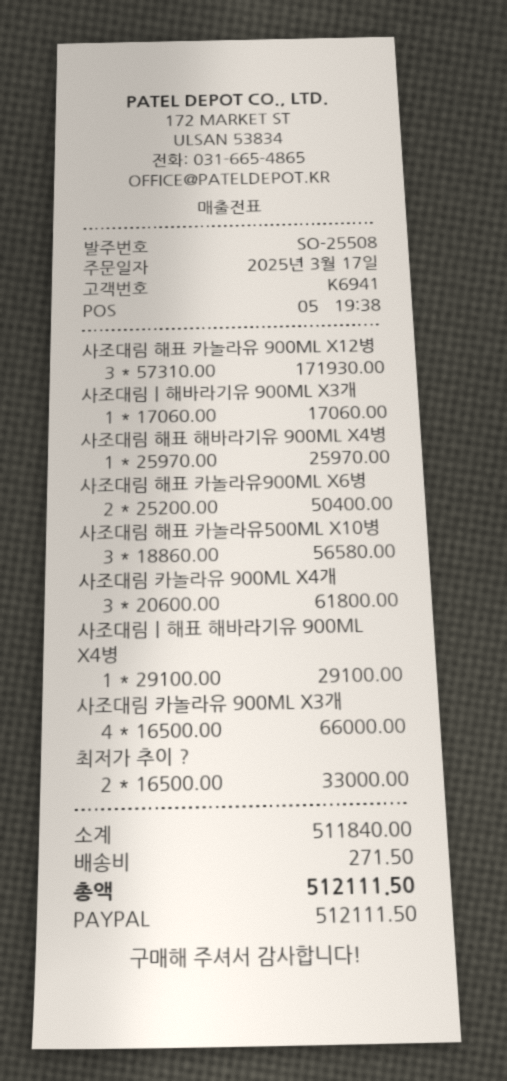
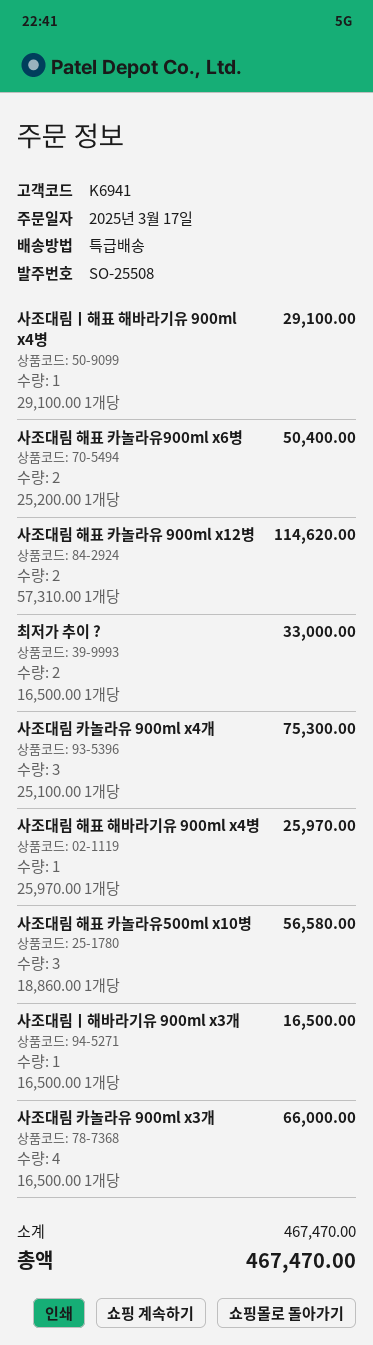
사조대림 해표 카놀라유 900ML X12병: 3 x 57310.00 = 171930.00 -> 2 x 57310.00 = 114620.00
사조대림ㅣ해바라기유 900ML X3개: 1 x 17060.00 = 17060.00 -> 1 x 16500.00 = 16500.00
사조대림 카놀라유 900ML X4개: 3 x 20600.00 = 61800.00 -> 3 x 25100.00 = 75300.00
subtotal: 511840.00 -> 467470.00
shipping: 271.50 -> none
total: 512111.50 -> 467470.00

